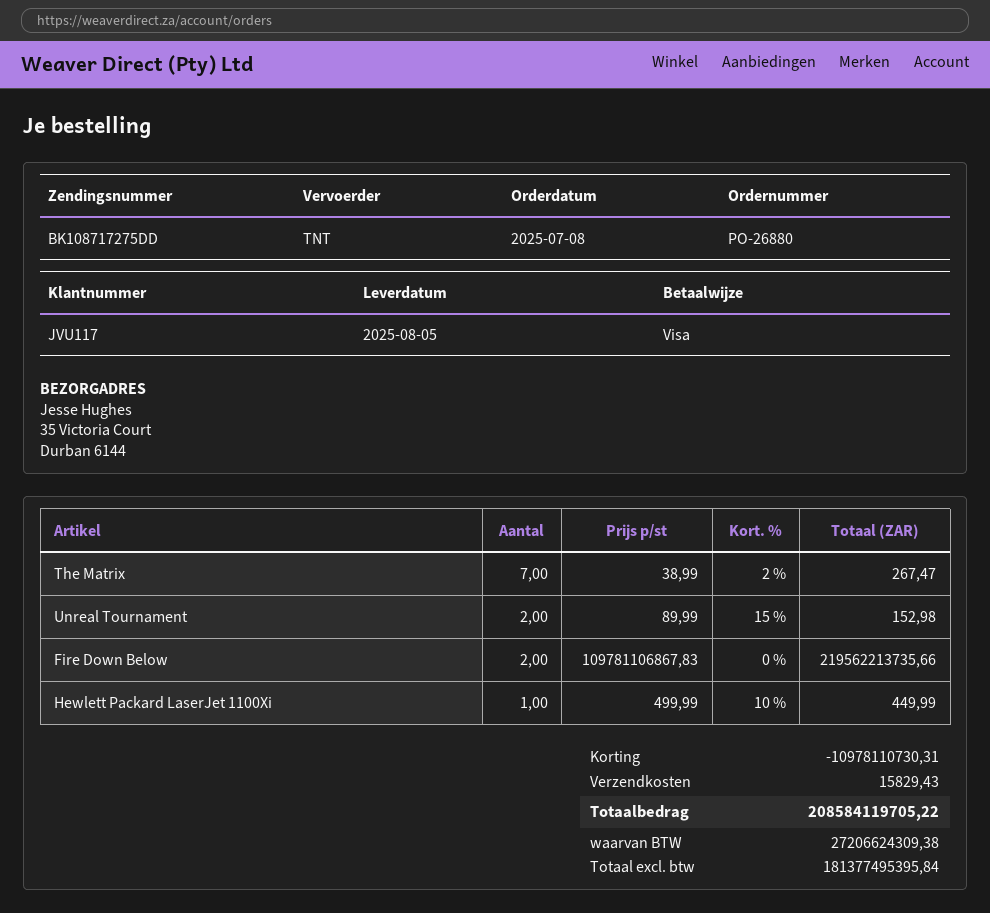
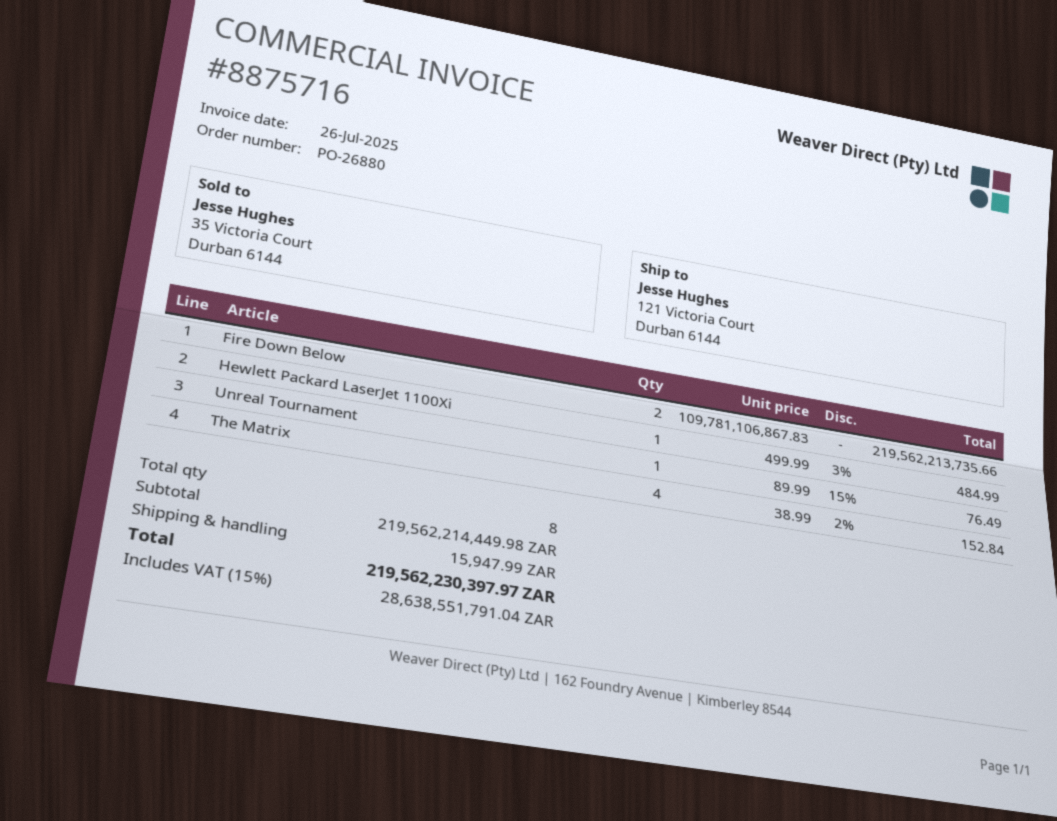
ship to: 35 Victoria Court, Durban 6144 -> 121 Victoria Court, Durban 6144
The Matrix: 7 x 38.99 - 2% = 267.47 -> 4 x 38.99 - 2% = 152.84
Unreal Tournament: 2 x 89.99 - 15% = 152.98 -> 1 x 89.99 - 15% = 76.49
Hewlett Packard LaserJet 1100Xi: 1 x 499.99 - 10% = 449.99 -> 1 x 499.99 - 3% = 484.99
discount: 10978110730.31 -> none
shipping: 15829.43 -> 15947.99
tax: 27206624309.38 -> 28638551791.04
total: 208584119705.22 -> 219562230397.97

